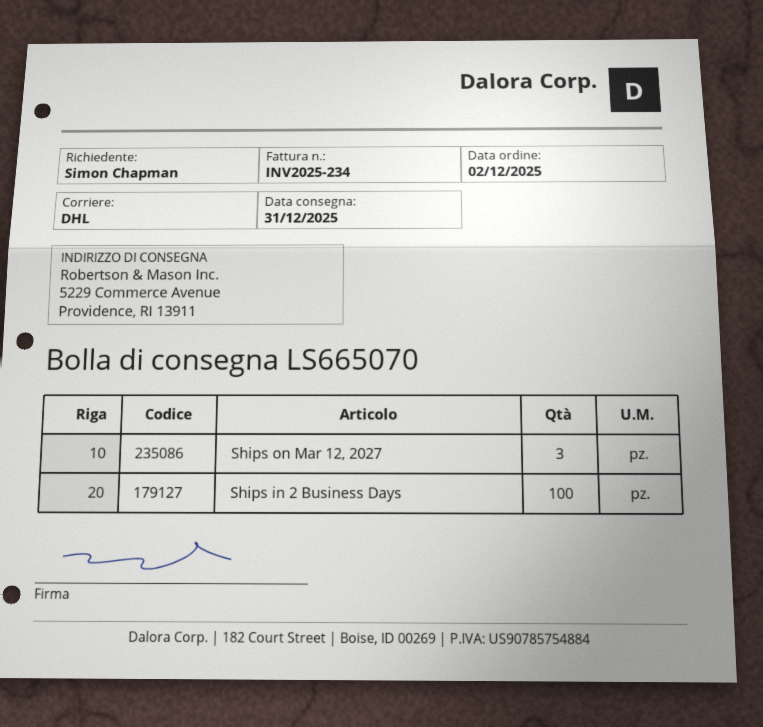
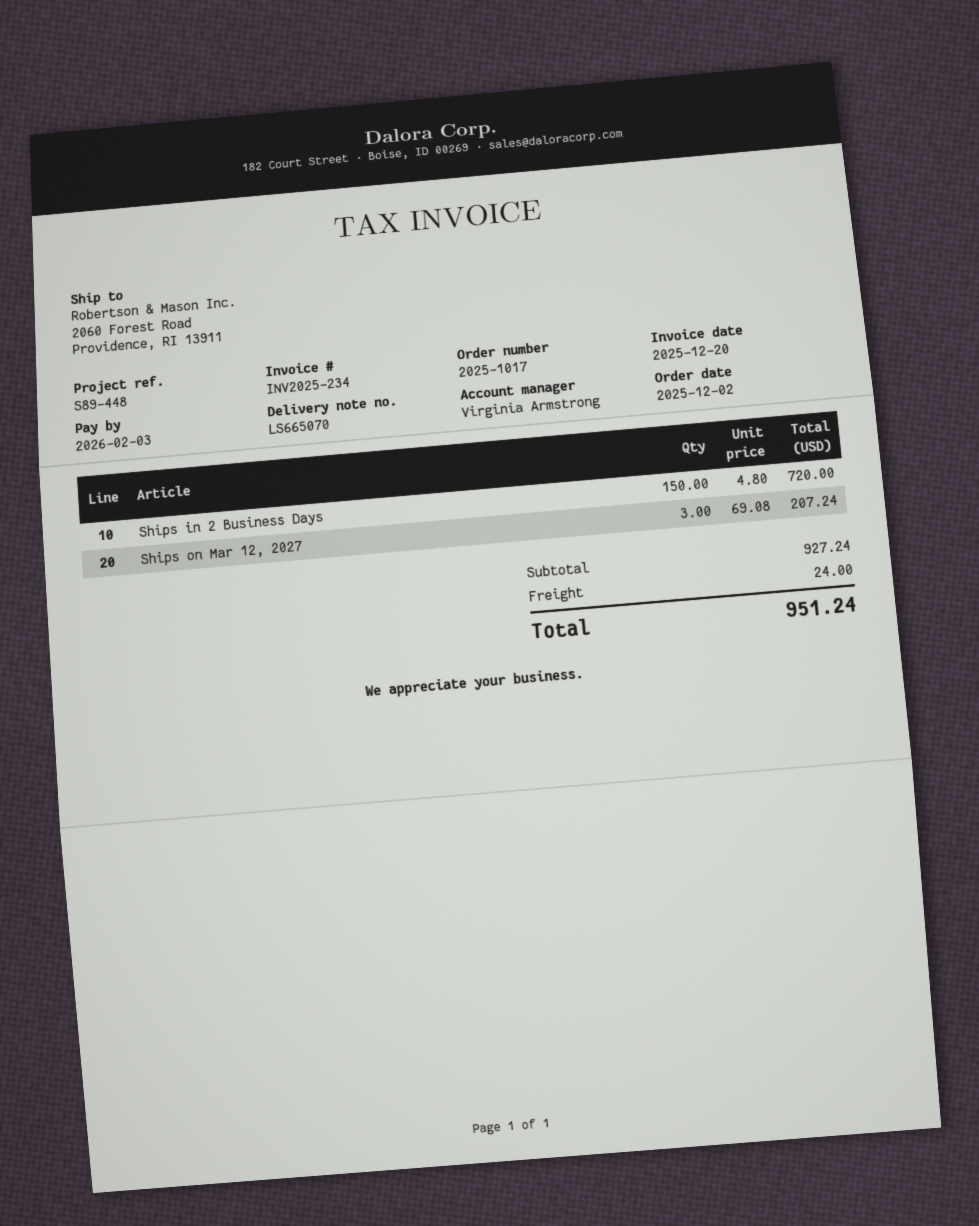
ship to: 5229 Commerce Avenue, Providence, RI 13911 -> 2060 Forest Road, Providence, RI 13911
Ships in 2 Business Days: 100 -> 150

